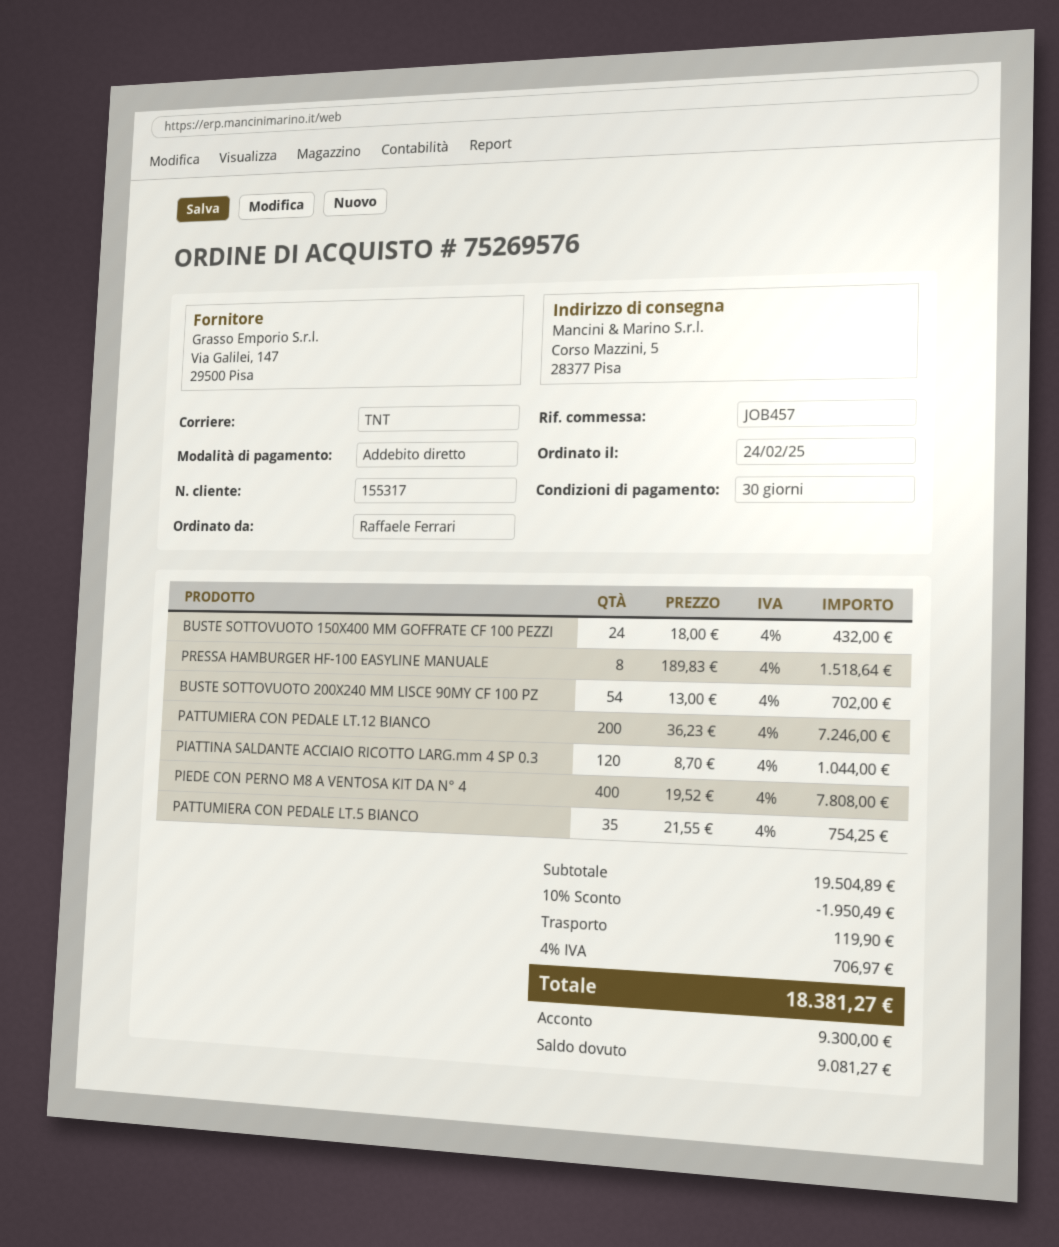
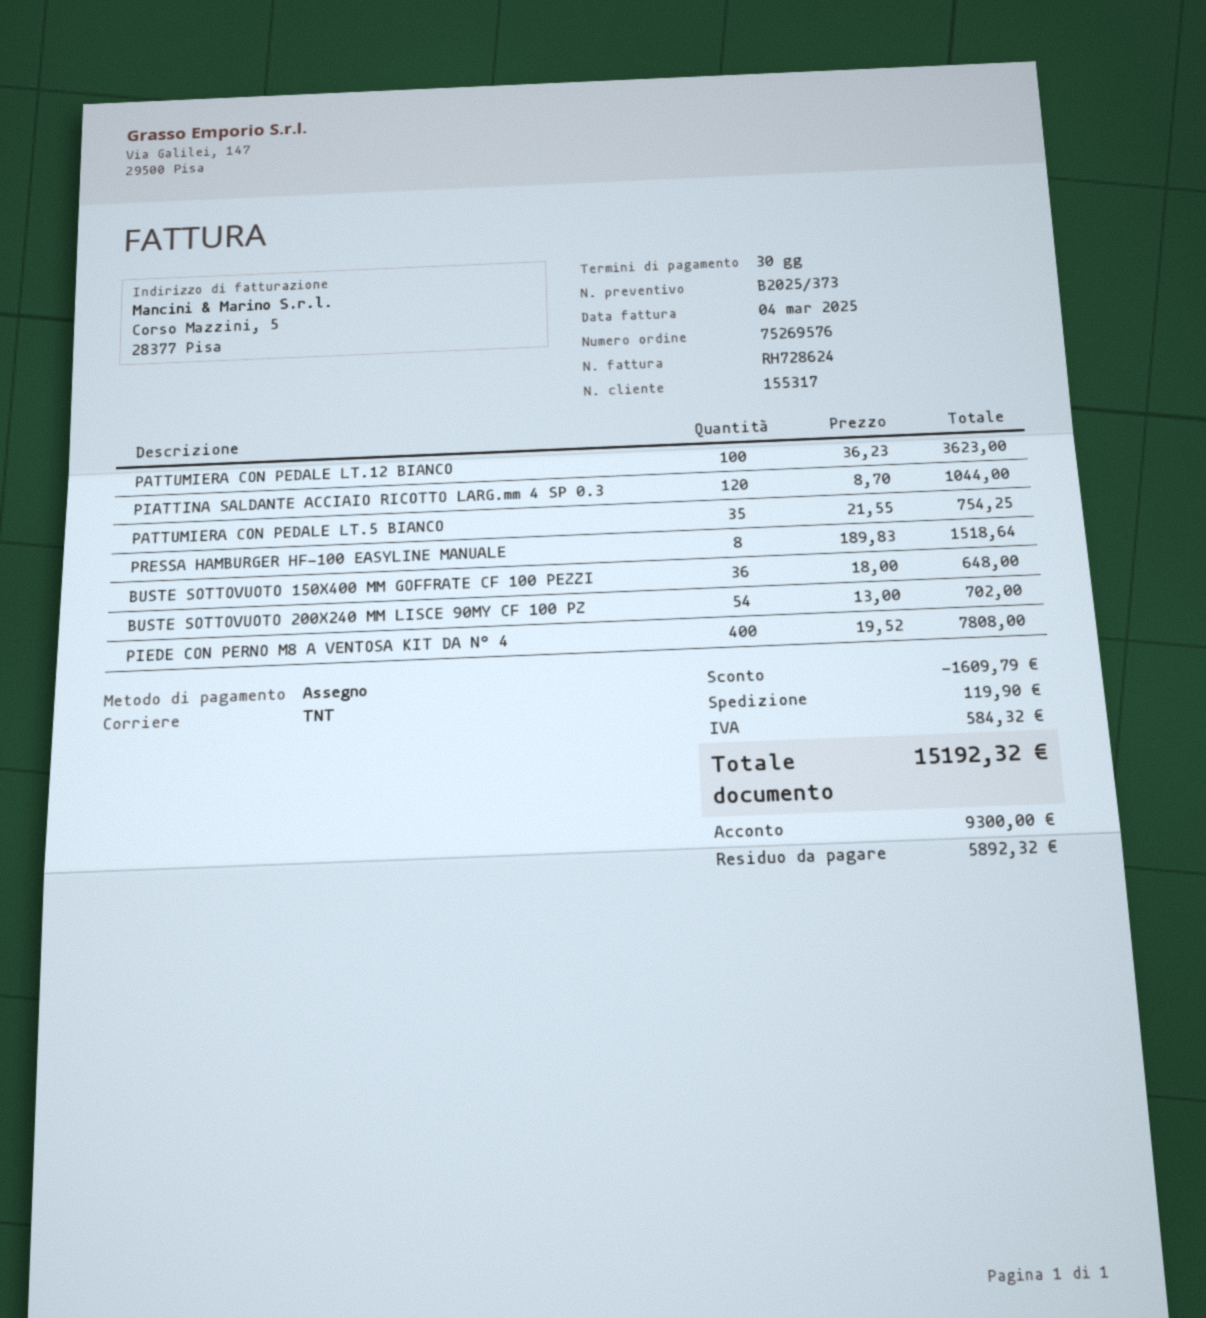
payment method: direct debit -> cheque
BUSTE SOTTOVUOTO 150X400 MM GOFFRATE CF 100 PEZZI: 24 x 18.00 = 432.00 -> 36 x 18.00 = 648.00
PATTUMIERA CON PEDALE LT.12 BIANCO: 200 x 36.23 = 7246.00 -> 100 x 36.23 = 3623.00
discount: 1950.49 -> 1609.79
tax: 706.97 -> 584.32
total: 18381.27 -> 15192.32
balance: 9081.27 -> 5892.32

